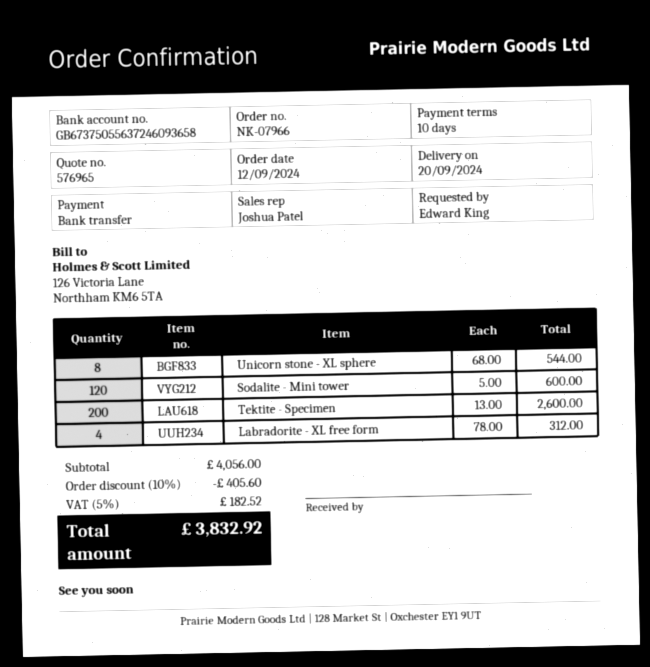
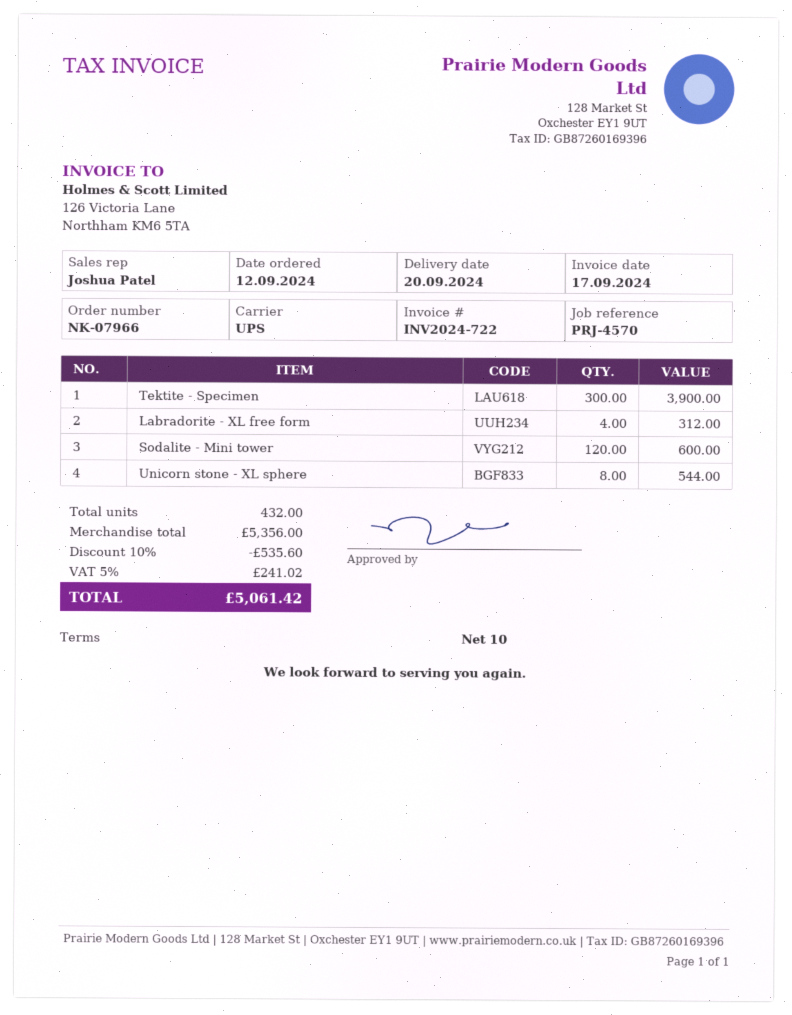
Tektite - Specimen: 200 for 2600.00 -> 300 for 3900.00
subtotal: 4056.00 -> 5356.00
discount: 10% = 405.60 -> 10% = 535.60
tax: 5% = 182.52 -> 5% = 241.02
total: 3832.92 -> 5061.42

